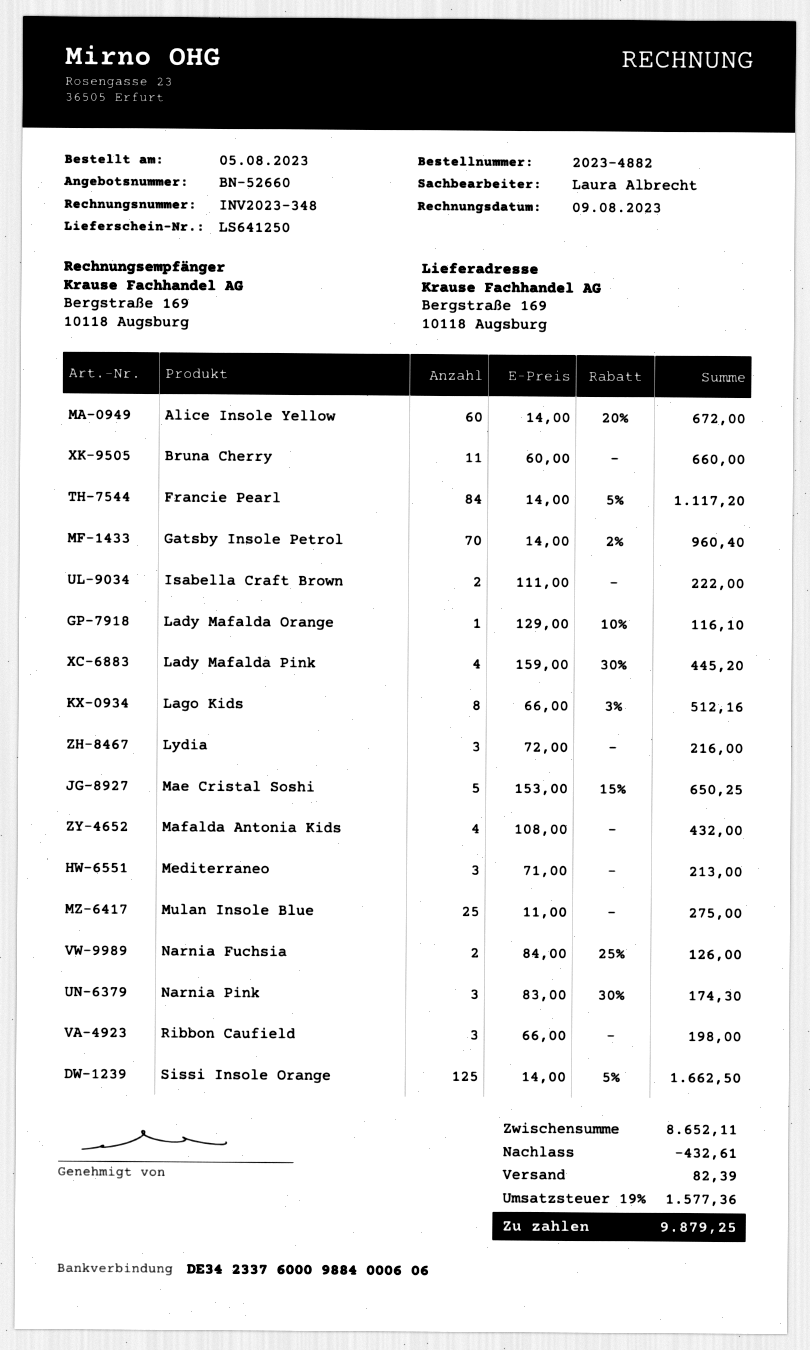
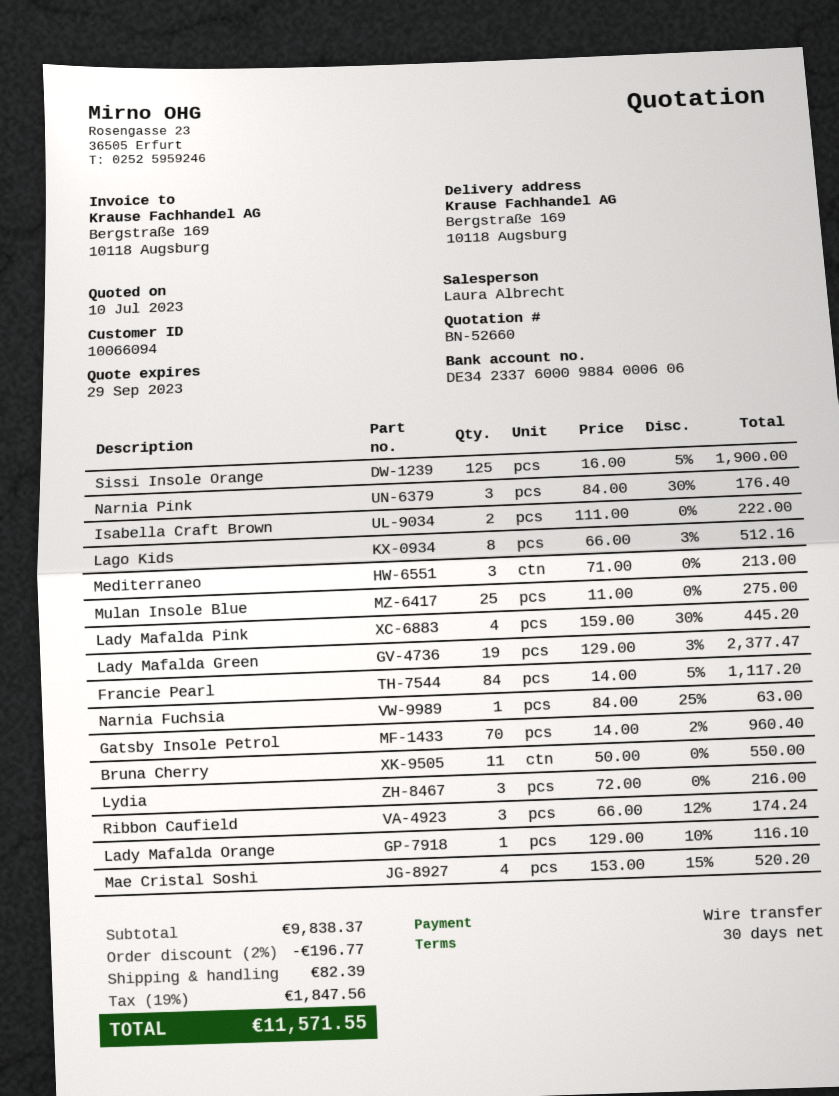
Alice Insole Yellow: 60 x 14.00 - 20% = 672.00 -> none
Bruna Cherry: 11 x 60.00 = 660.00 -> 11 x 50.00 = 550.00
Mae Cristal Soshi: 5 x 153.00 - 15% = 650.25 -> 4 x 153.00 - 15% = 520.20
Mafalda Antonia Kids: 4 x 108.00 = 432.00 -> none
Narnia Fuchsia: 2 x 84.00 - 25% = 126.00 -> 1 x 84.00 - 25% = 63.00
Narnia Pink: 3 x 83.00 - 30% = 174.30 -> 3 x 84.00 - 30% = 176.40
Ribbon Caufield: 3 x 66.00 = 198.00 -> 3 x 66.00 - 12% = 174.24
Sissi Insole Orange: 125 x 14.00 - 5% = 1662.50 -> 125 x 16.00 - 5% = 1900.00
Lady Mafalda Green: none -> 19 x 129.00 - 3% = 2377.47
subtotal: 8652.11 -> 9838.37
discount: 432.61 -> 196.77
tax: 19% = 1577.36 -> 19% = 1847.56
total: 9879.25 -> 11571.55

